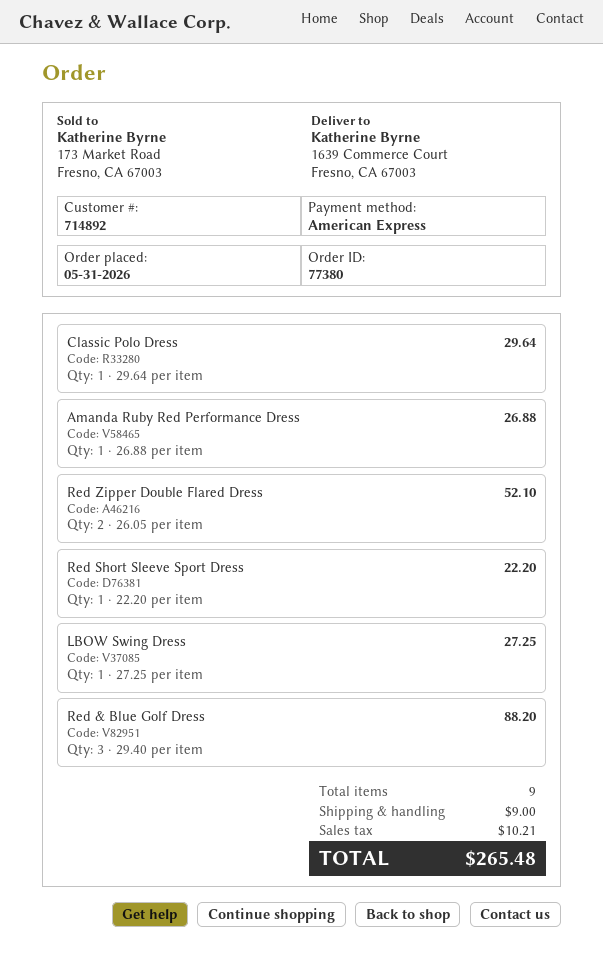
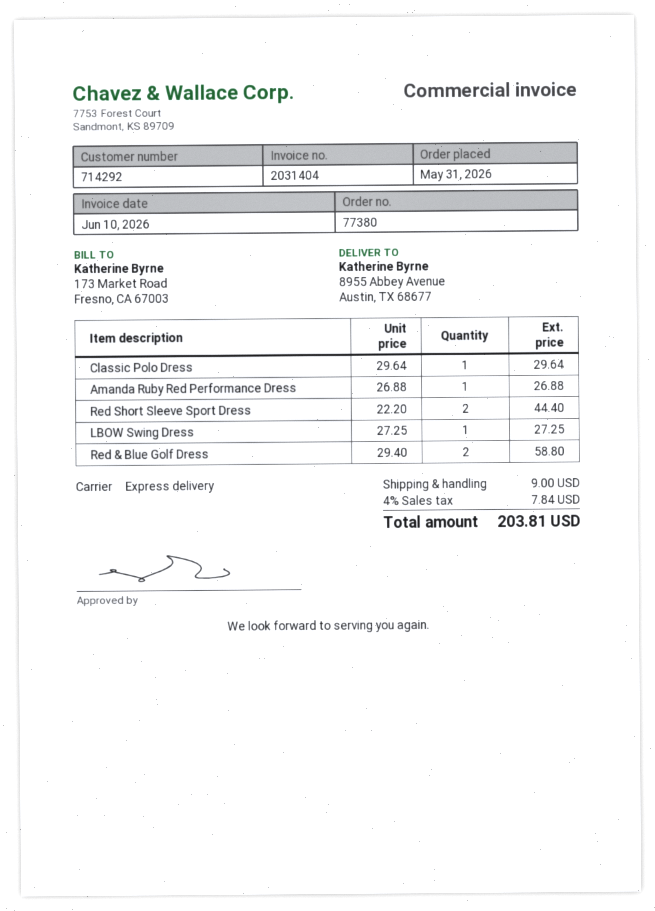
customer number: 714892 -> 714292
ship to: 1639 Commerce Court, Fresno, CA 67003 -> 8955 Abbey Avenue, Austin, TX 68677
Red Zipper Double Flared Dress: 2 x 26.05 = 52.10 -> none
Red Short Sleeve Sport Dress: 1 x 22.20 = 22.20 -> 2 x 22.20 = 44.40
Red & Blue Golf Dress: 3 x 29.40 = 88.20 -> 2 x 29.40 = 58.80
tax: 10.21 -> 7.84
total: 265.48 -> 203.81

